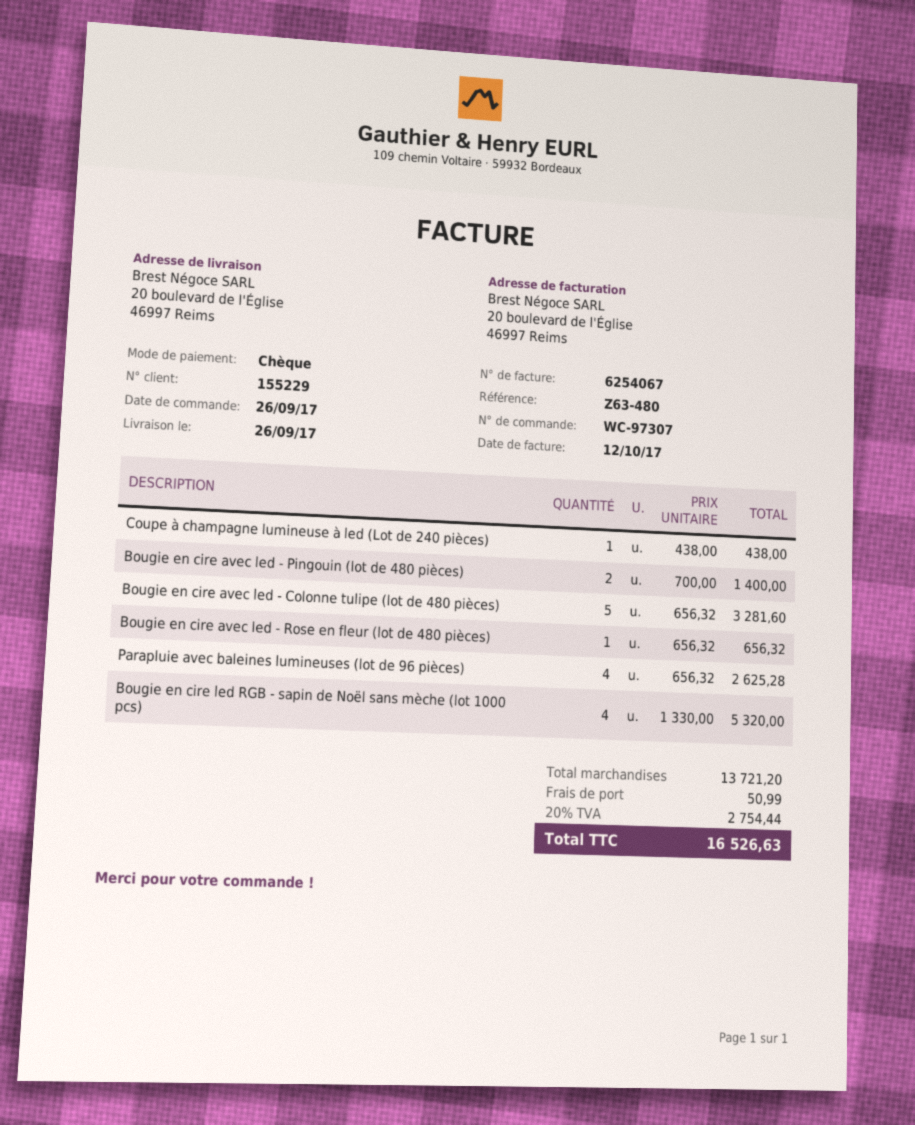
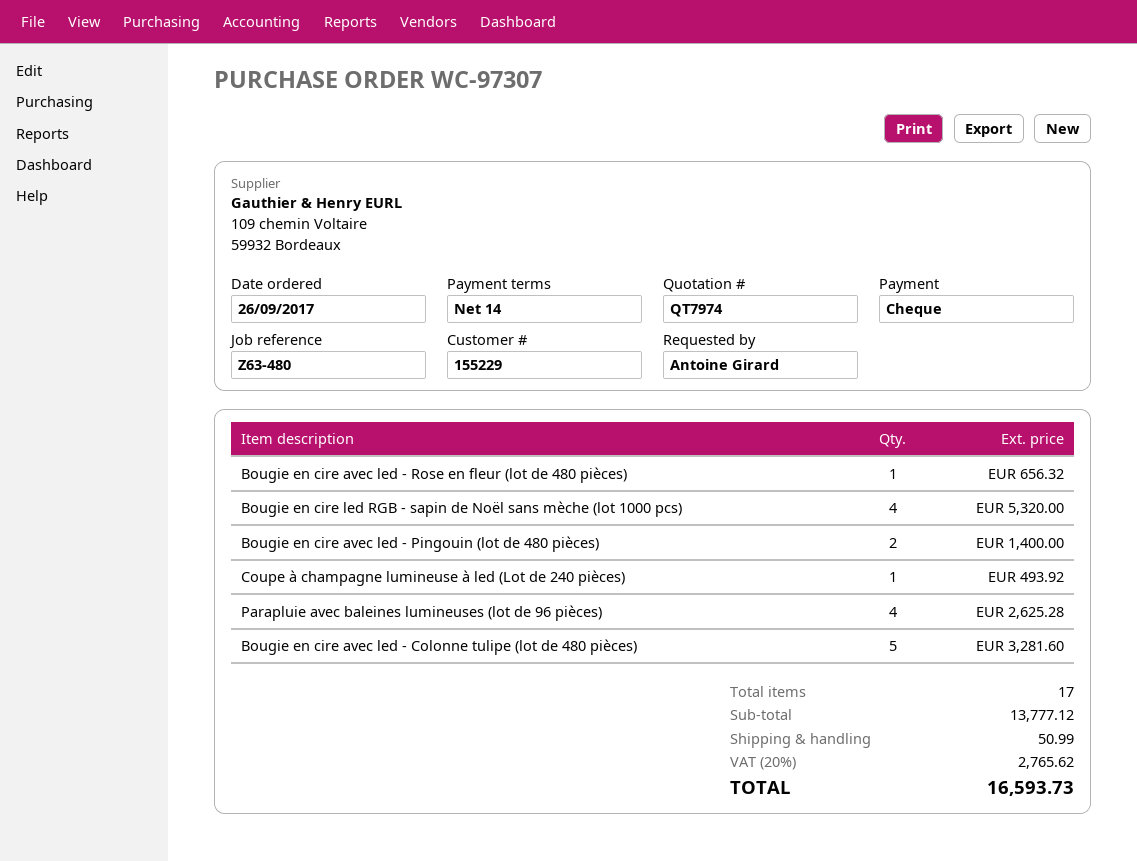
Coupe à champagne lumineuse à led (Lot de 240 pièces): 1 for 438.00 -> 1 for 493.92
subtotal: 13721.20 -> 13777.12
tax: 20% = 2754.44 -> 20% = 2765.62
total: 16526.63 -> 16593.73

